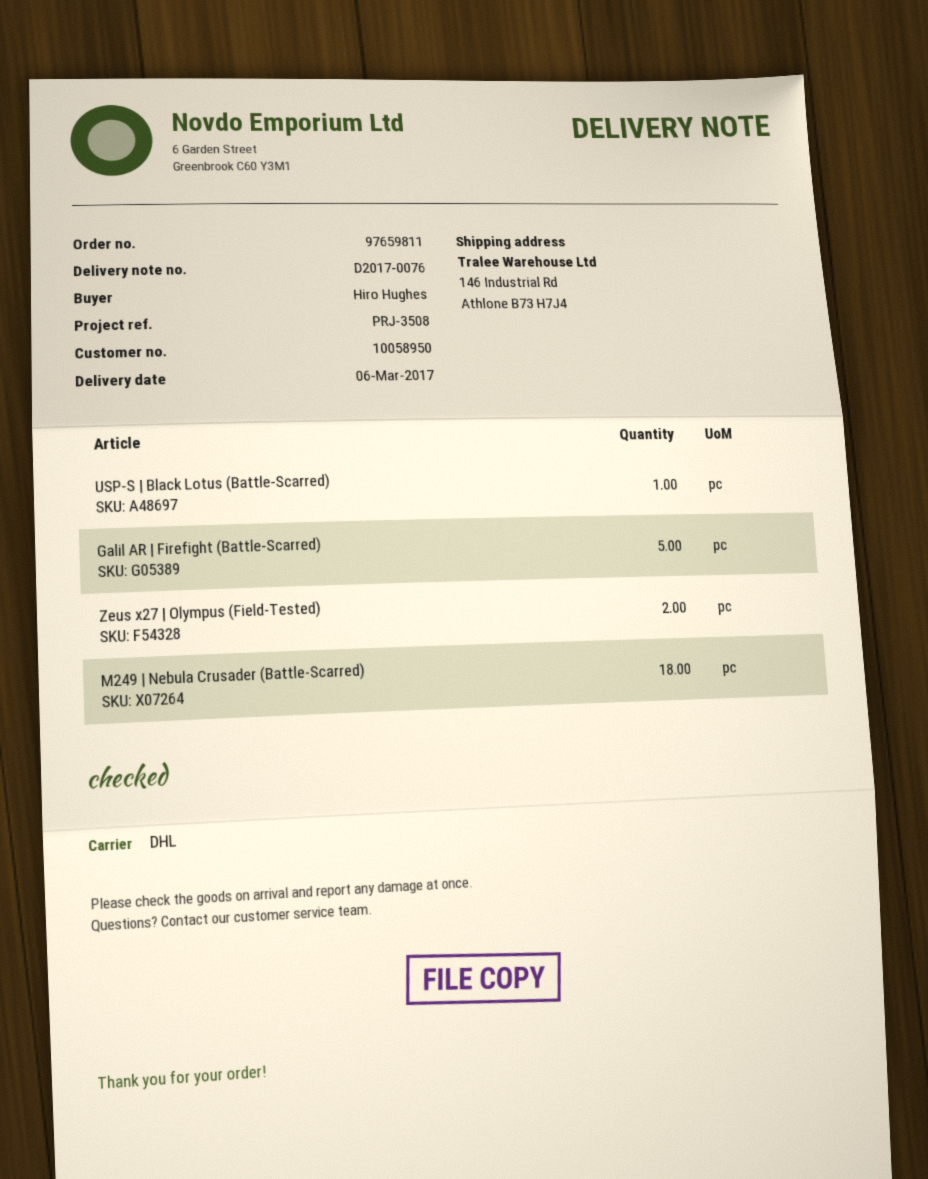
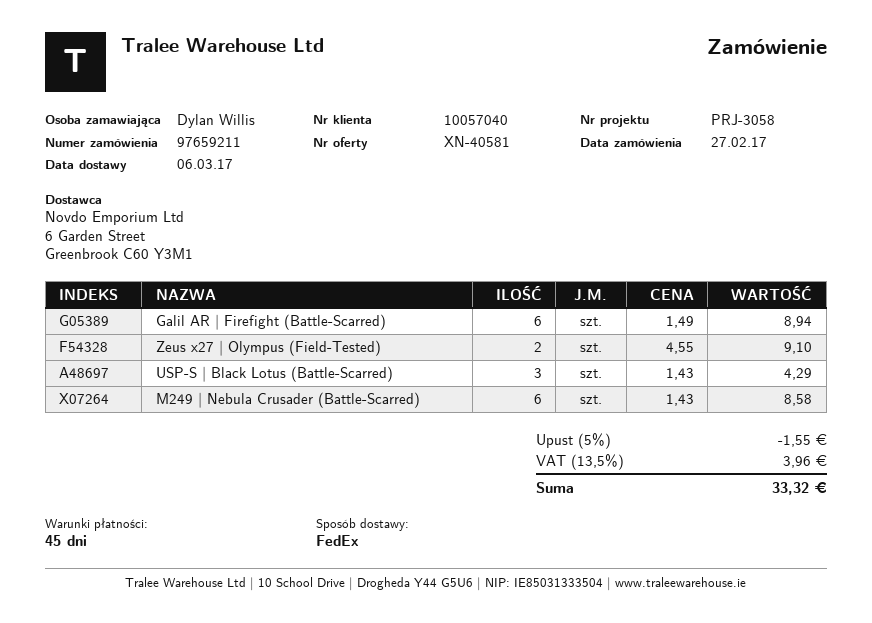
order number: 97659811 -> 97659211
customer number: 10058950 -> 10057040
reference: PRJ-3508 -> PRJ-3058
ordered by: Hiro Hughes -> Dylan Willis
shipping method: DHL -> FedEx
USP-S | Black Lotus (Battle-Scarred): 1 -> 3
Galil AR | Firefight (Battle-Scarred): 5 -> 6
M249 | Nebula Crusader (Battle-Scarred): 18 -> 6

